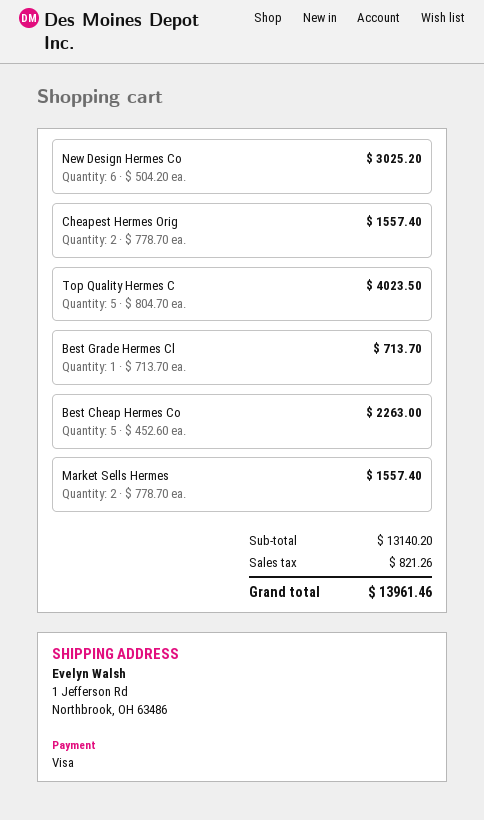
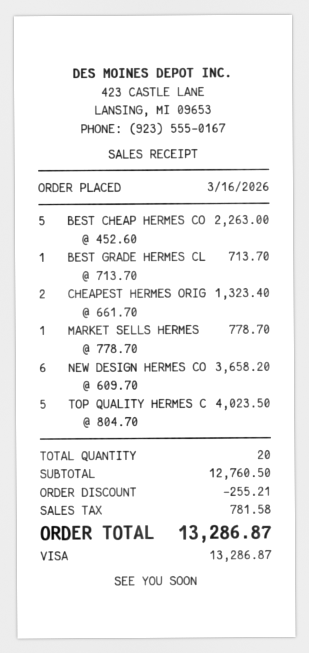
New Design Hermes Co: 6 x 504.20 = 3025.20 -> 6 x 609.70 = 3658.20
Cheapest Hermes Orig: 2 x 778.70 = 1557.40 -> 2 x 661.70 = 1323.40
Market Sells Hermes: 2 x 778.70 = 1557.40 -> 1 x 778.70 = 778.70
subtotal: 13140.20 -> 12760.50
discount: none -> 255.21
tax: 821.26 -> 781.58
total: 13961.46 -> 13286.87

